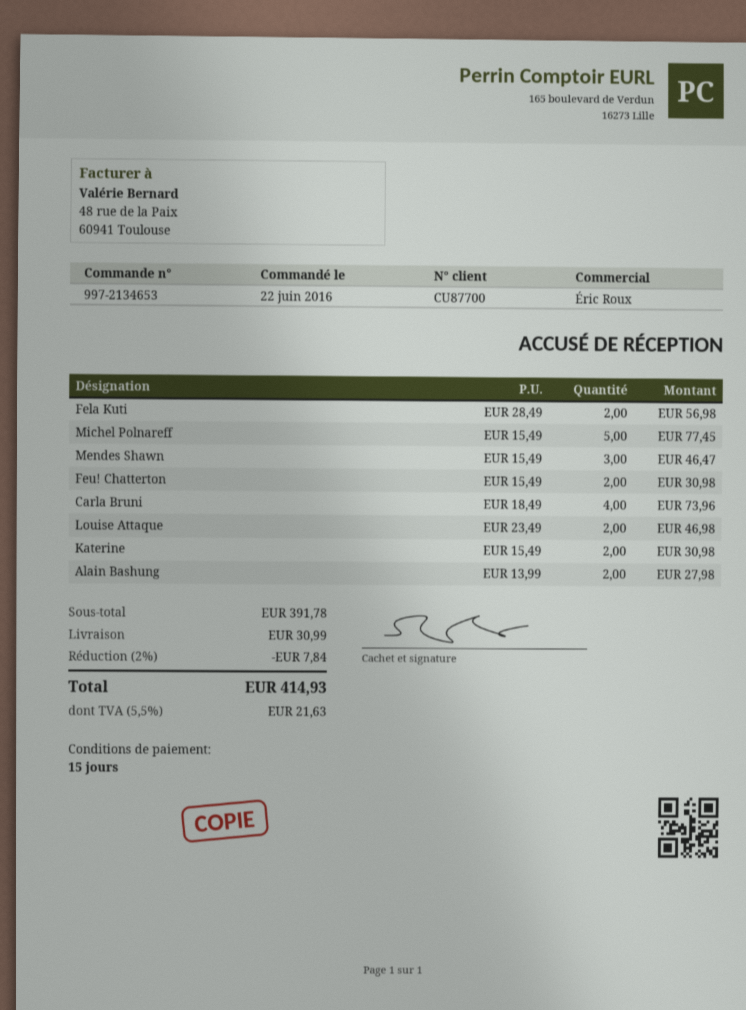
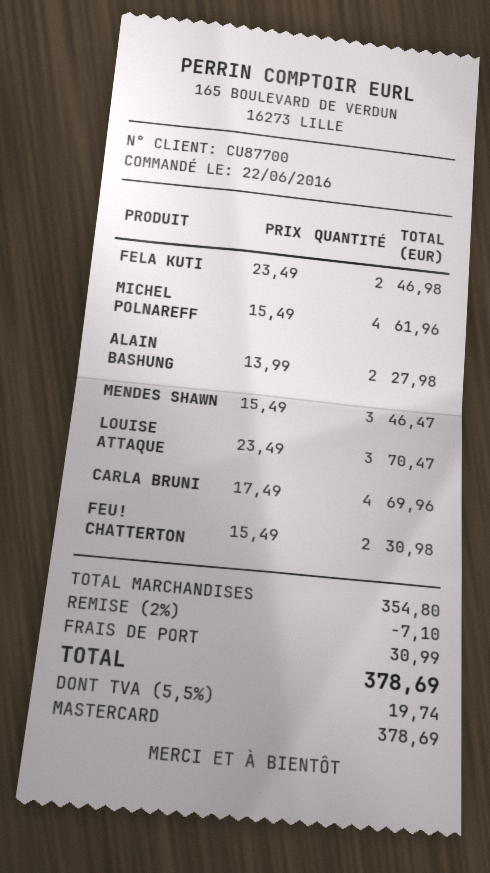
Fela Kuti: 2 x 28.49 = 56.98 -> 2 x 23.49 = 46.98
Michel Polnareff: 5 x 15.49 = 77.45 -> 4 x 15.49 = 61.96
Carla Bruni: 4 x 18.49 = 73.96 -> 4 x 17.49 = 69.96
Louise Attaque: 2 x 23.49 = 46.98 -> 3 x 23.49 = 70.47
Katerine: 2 x 15.49 = 30.98 -> none
subtotal: 391.78 -> 354.80
discount: 2% = 7.84 -> 2% = 7.10
tax: 5.5% = 21.63 -> 5.5% = 19.74
total: 414.93 -> 378.69

